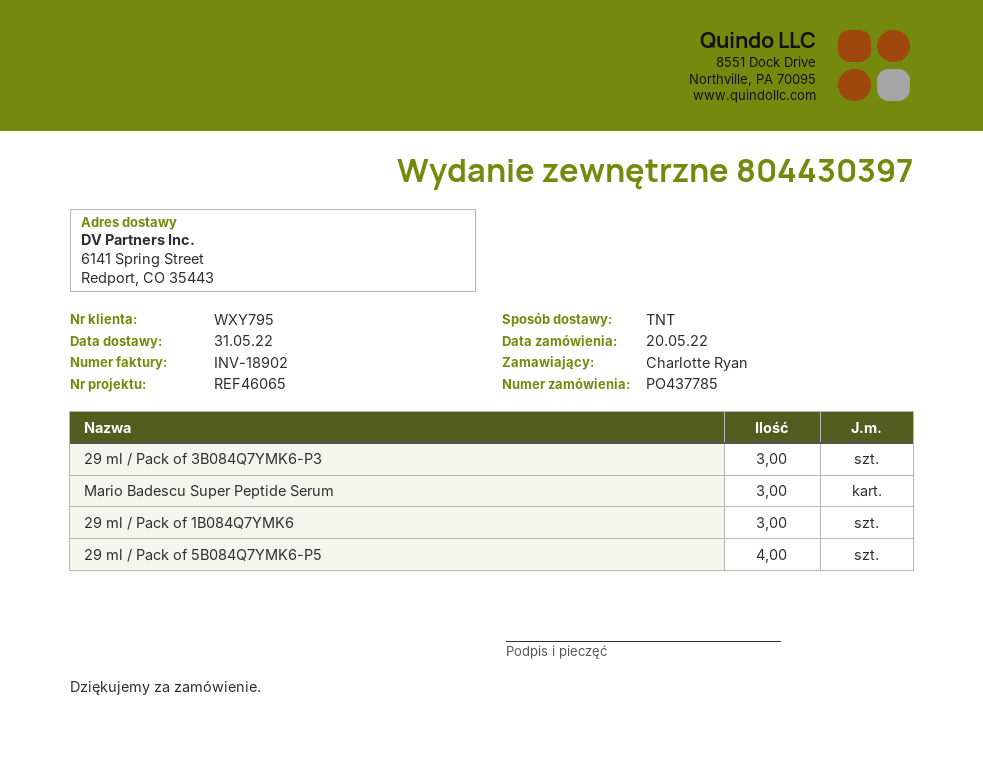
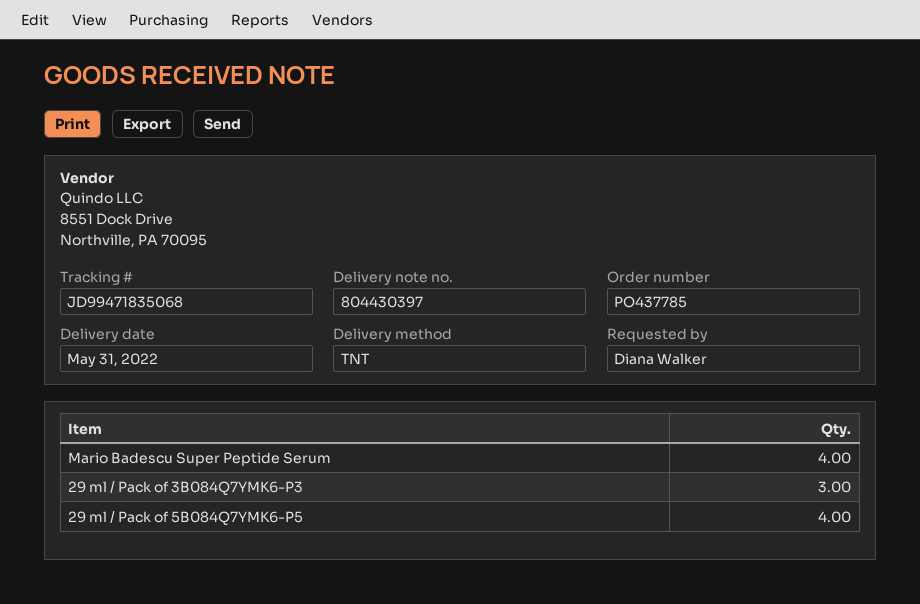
ordered by: Charlotte Ryan -> Diana Walker
Mario Badescu Super Peptide Serum: 3 -> 4
29 ml / Pack of 1B084Q7YMK6: 3 -> none

